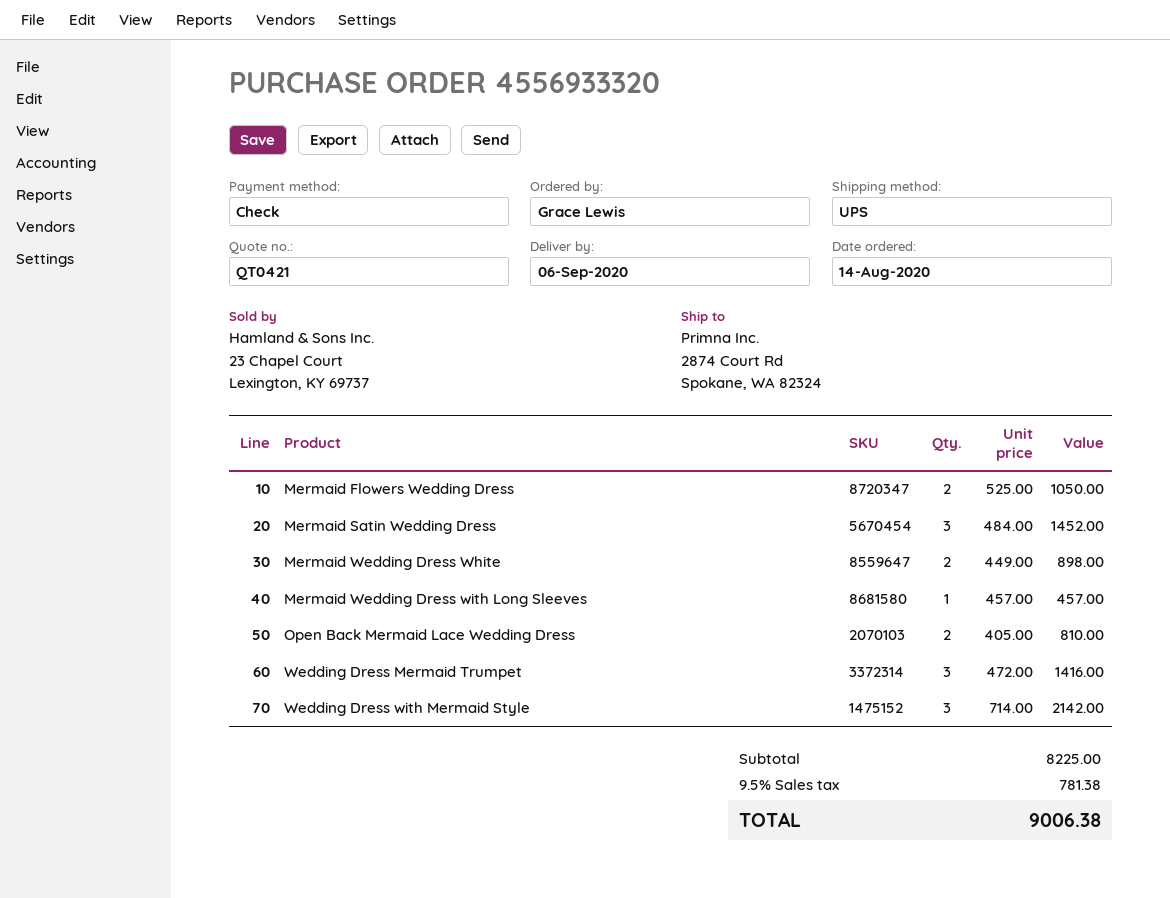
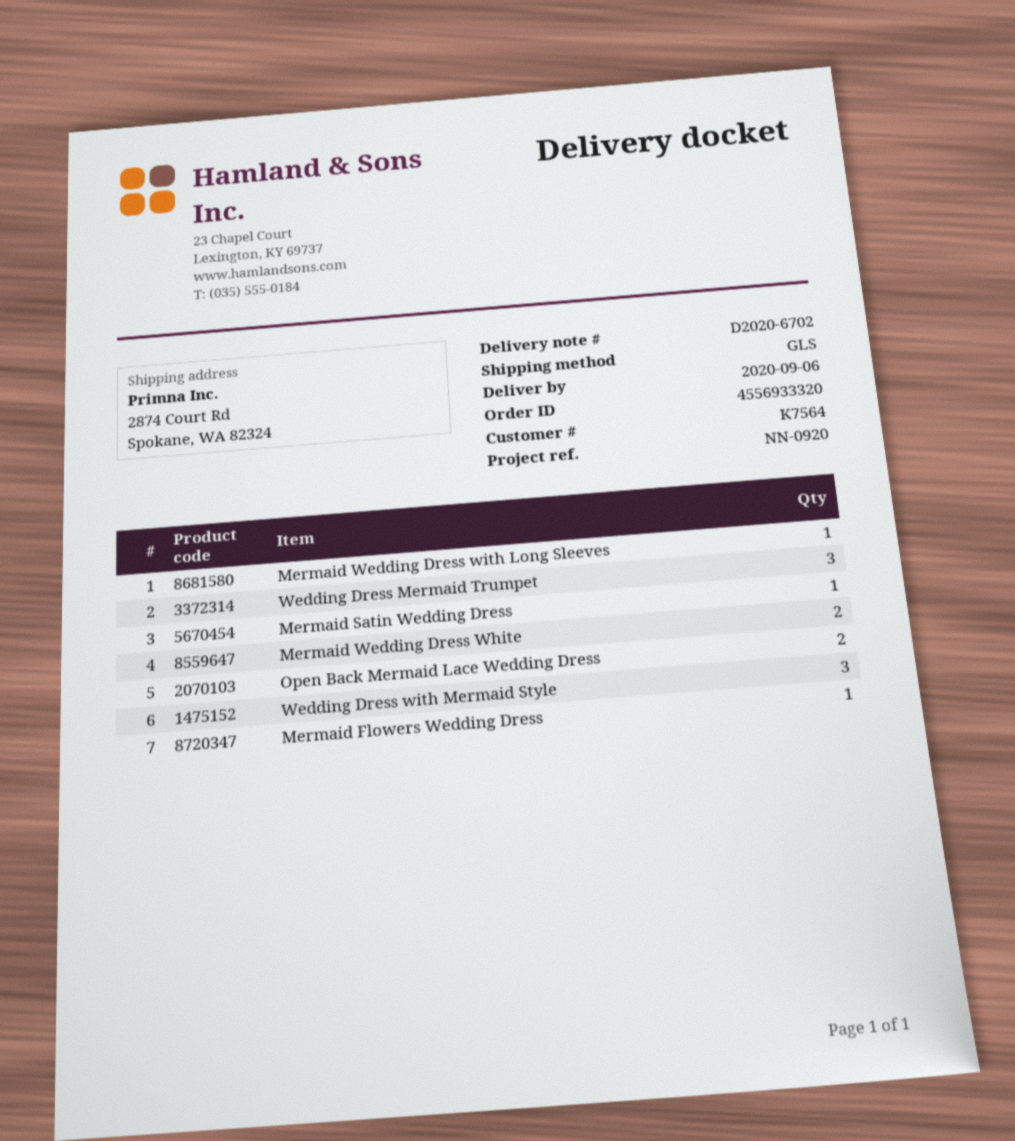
shipping method: UPS -> GLS
Mermaid Flowers Wedding Dress: 2 -> 1
Mermaid Satin Wedding Dress: 3 -> 1

